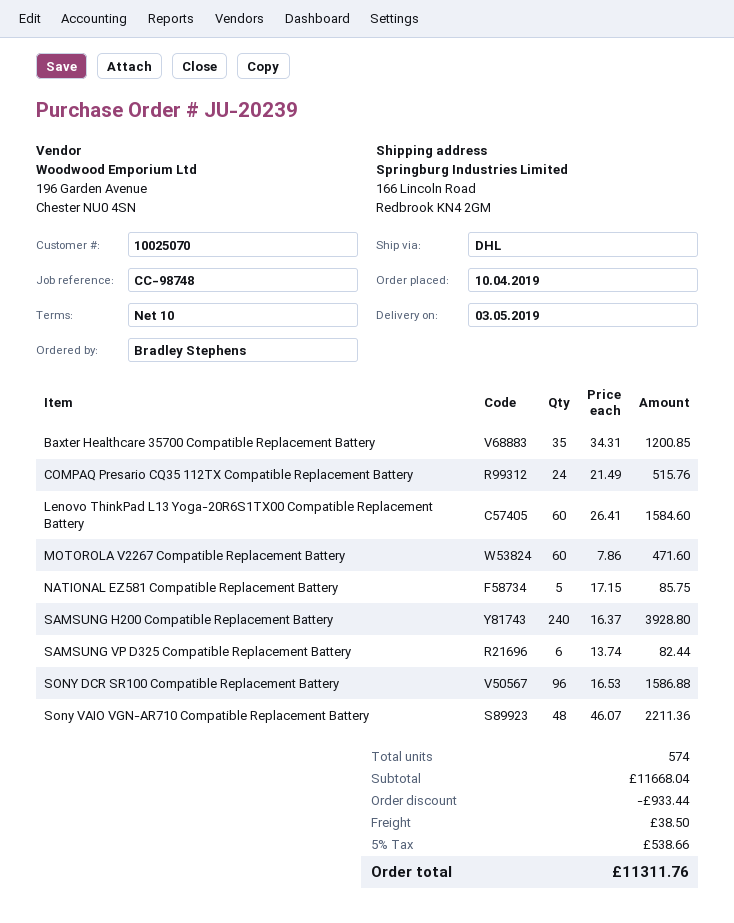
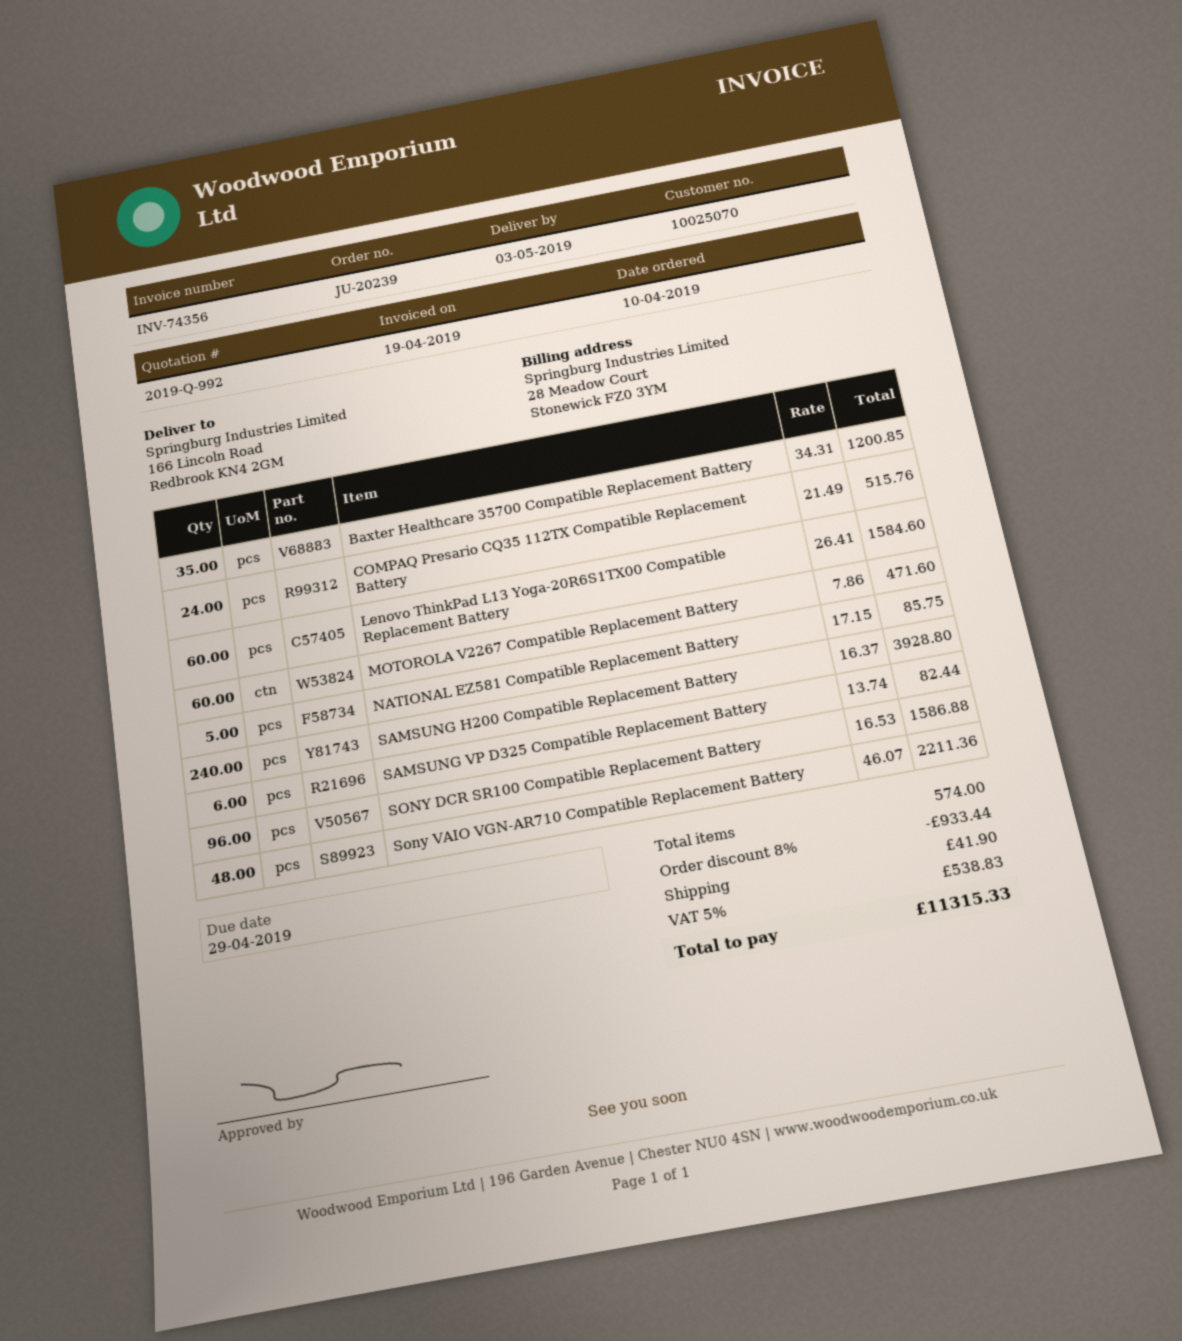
shipping: 38.50 -> 41.90
tax: 5% = 538.66 -> 5% = 538.83
total: 11311.76 -> 11315.33

